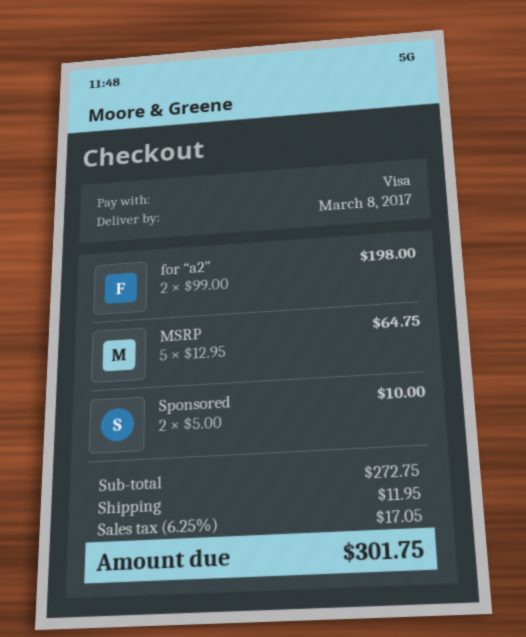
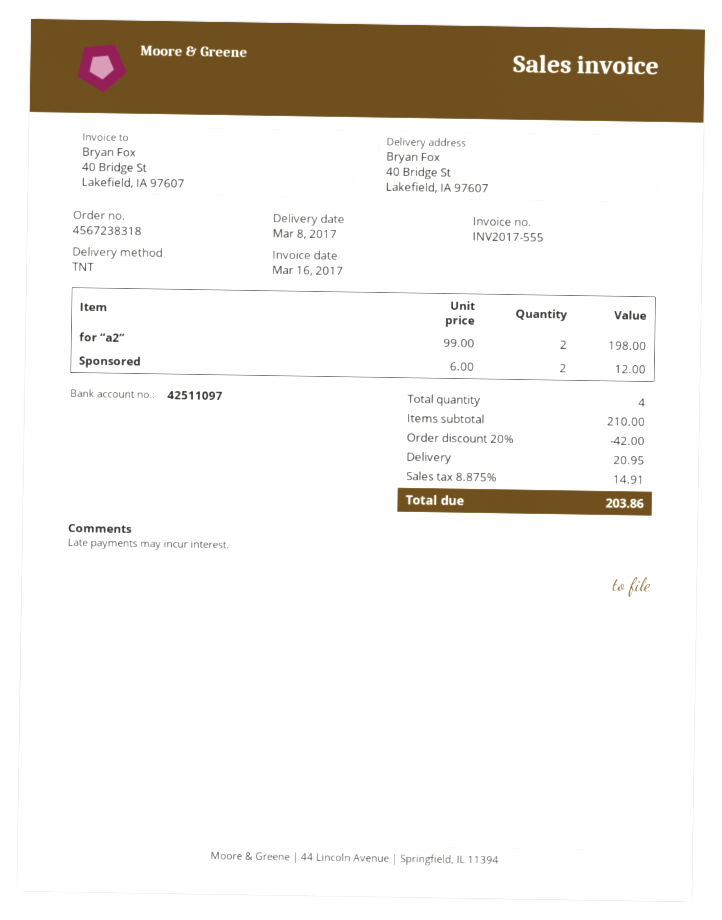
MSRP: 5 x 12.95 = 64.75 -> none
Sponsored: 2 x 5.00 = 10.00 -> 2 x 6.00 = 12.00
subtotal: 272.75 -> 210.00
discount: none -> 20% = 42.00
shipping: 11.95 -> 20.95
tax: 6.25% = 17.05 -> 8.875% = 14.91
total: 301.75 -> 203.86

